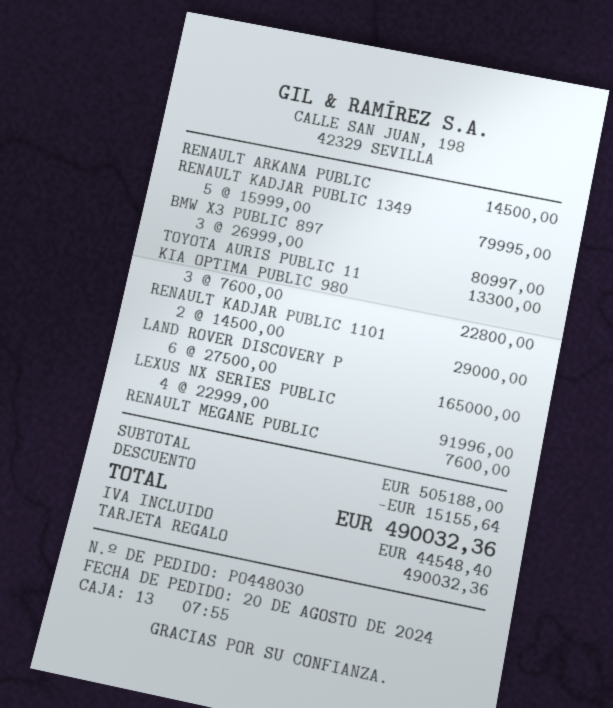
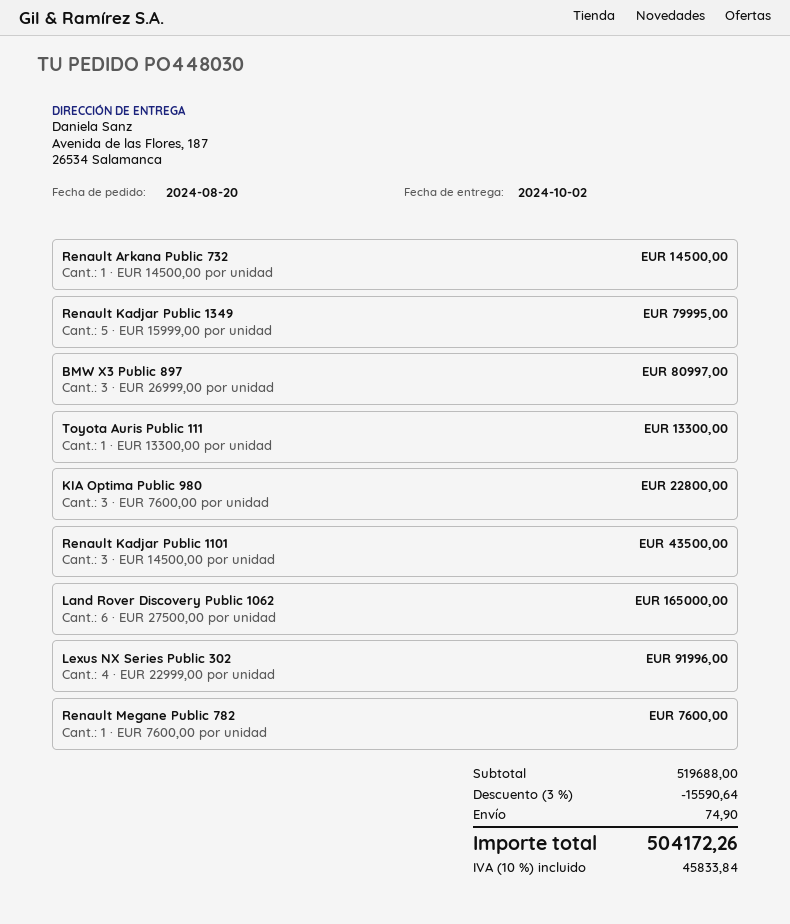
RENAULT KADJAR PUBLIC 1101: 2 x 14500.00 = 29000.00 -> 3 x 14500.00 = 43500.00
subtotal: 505188.00 -> 519688.00
discount: 15155.64 -> 15590.64
shipping: none -> 74.90
tax: 44548.40 -> 45833.84
total: 490032.36 -> 504172.26

